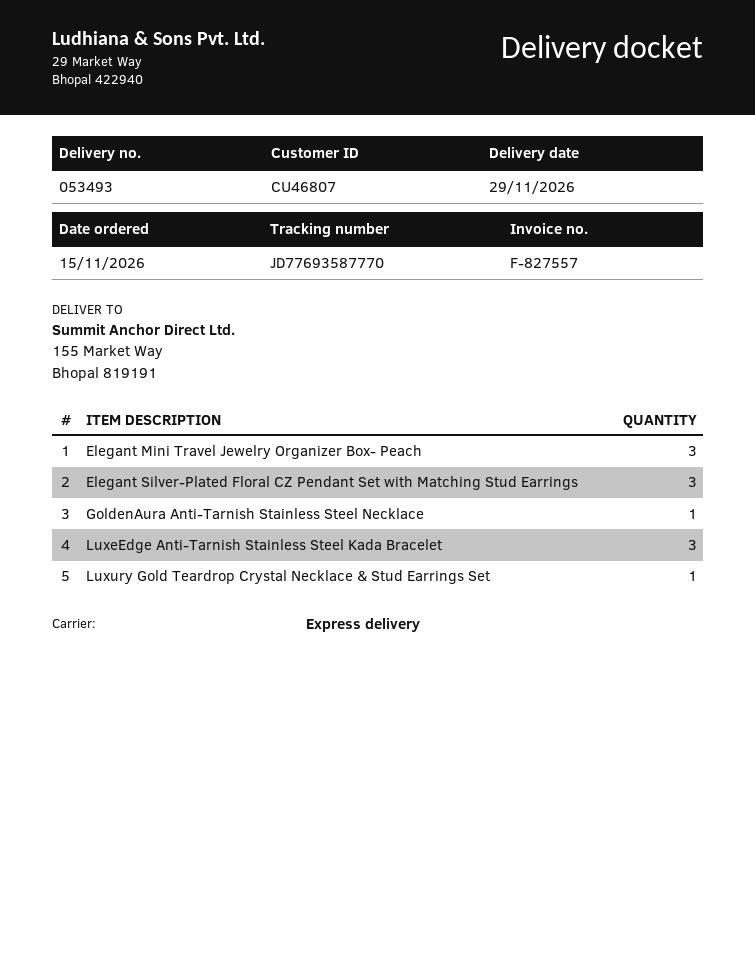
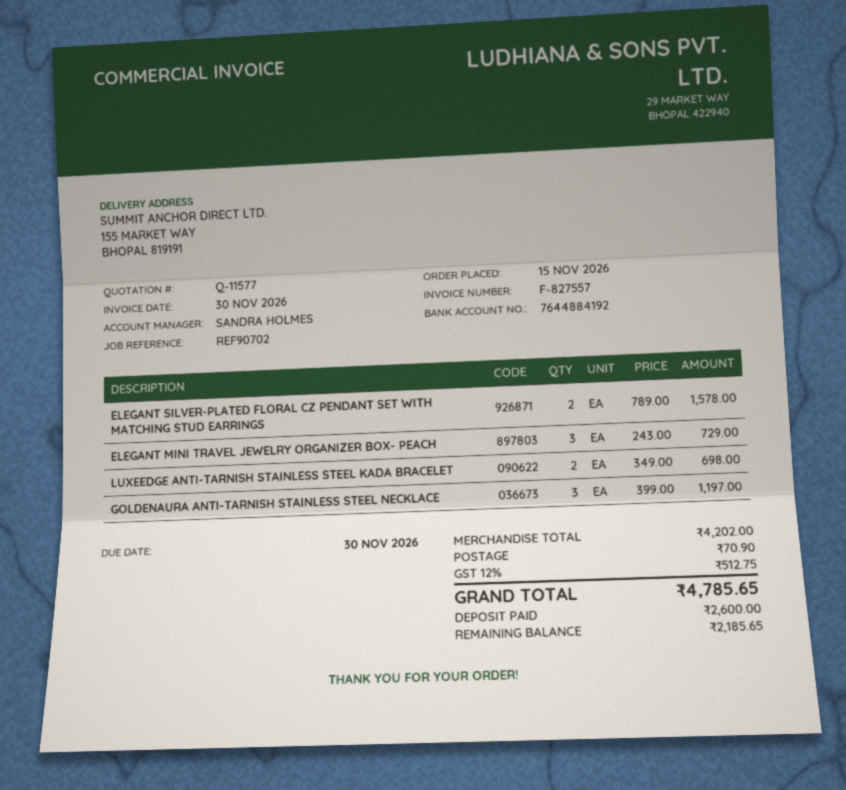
Elegant Silver-Plated Floral CZ Pendant Set with Matching Stud Earrings: 3 -> 2
GoldenAura Anti-Tarnish Stainless Steel Necklace: 1 -> 3
LuxeEdge Anti-Tarnish Stainless Steel Kada Bracelet: 3 -> 2
Luxury Gold Teardrop Crystal Necklace & Stud Earrings Set: 1 -> none

